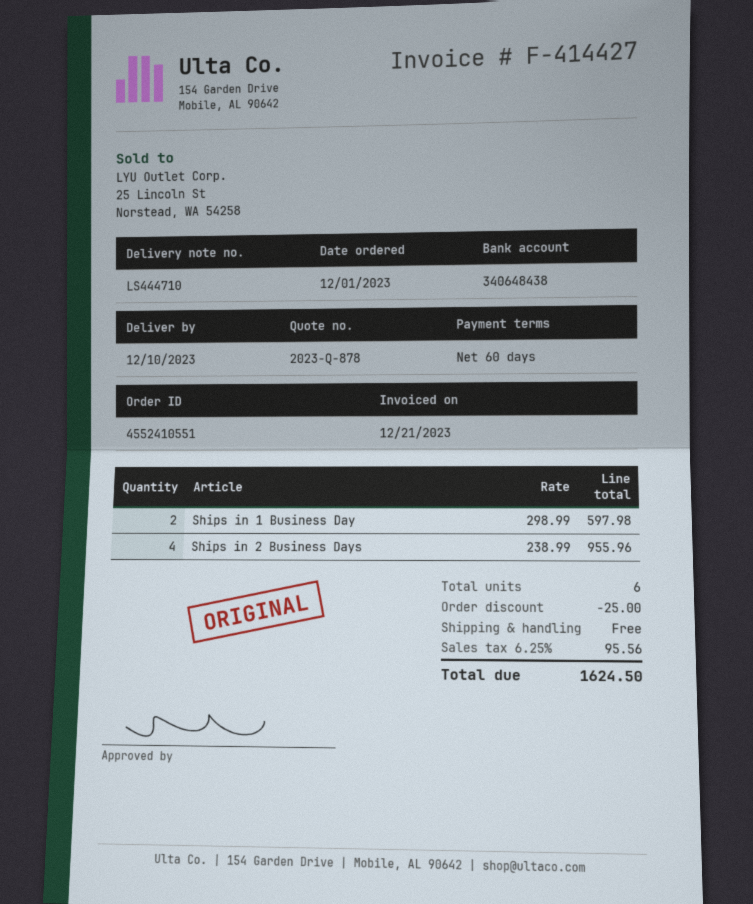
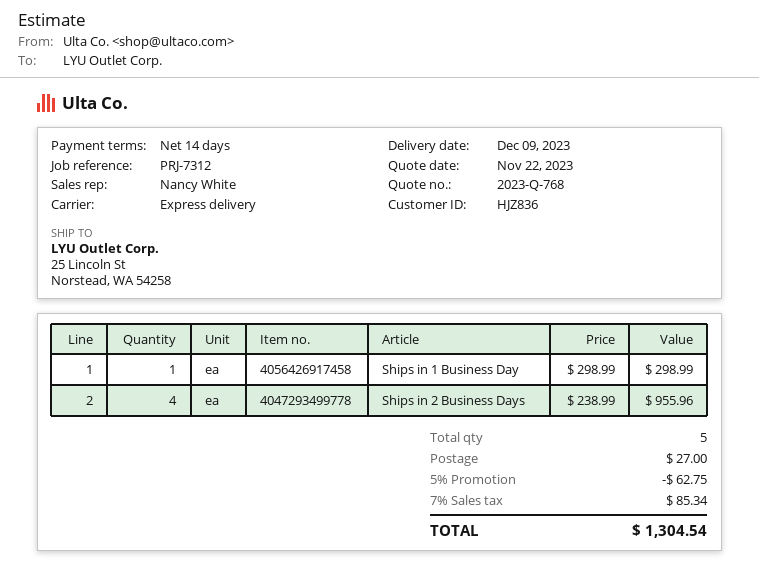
quote number: 2023-Q-878 -> 2023-Q-768
delivery date: 2023-12-10 -> 2023-12-09
payment terms: 60 days -> 14 days
Ships in 1 Business Day: 2 x 298.99 = 597.98 -> 1 x 298.99 = 298.99
total quantity: 6 -> 5
discount: 25.00 -> 62.75
shipping: 0.00 -> 27.00
tax: 6.25% = 95.56 -> 7% = 85.34
total: 1624.50 -> 1304.54

